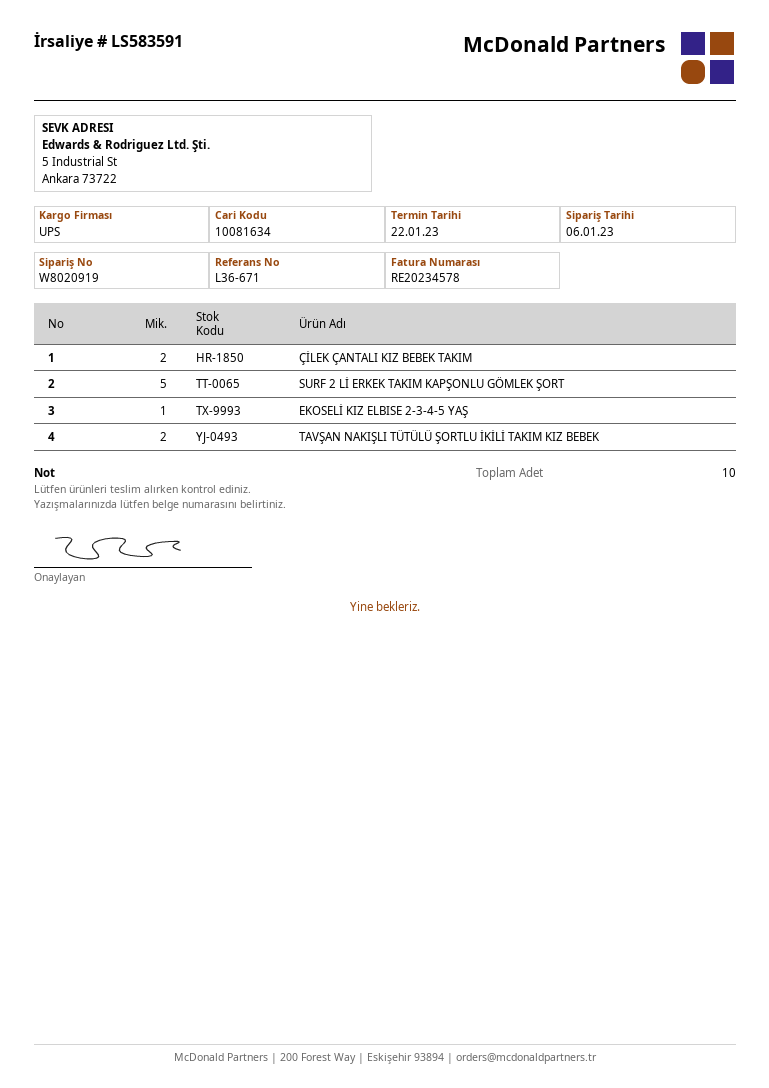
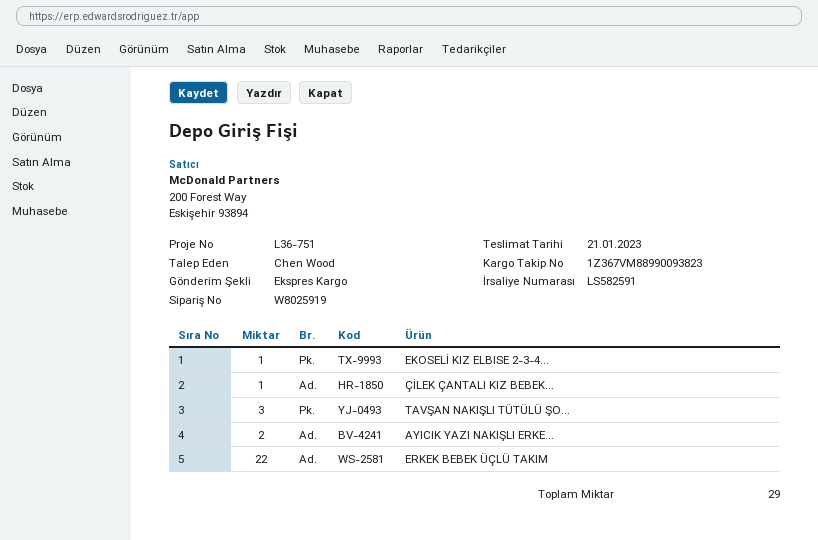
order number: W8020919 -> W8025919
delivery note number: LS583591 -> LS582591
delivery date: 2023-01-22 -> 2023-01-21
reference: L36-671 -> L36-751
shipping method: UPS -> express
ÇİLEK ÇANTALI KIZ BEBEK TAKIM: 2 -> 1
SURF 2 Lİ ERKEK TAKIM KAPŞONLU GÖMLEK ŞORT: 5 -> none
TAVŞAN NAKIŞLI TÜTÜLÜ ŞORTLU İKİLİ TAKIM KIZ BEBEK: 2 -> 3
AYICIK YAZI NAKIŞLI ERKE...: none -> 2
ERKEK BEBEK ÜÇLÜ TAKIM: none -> 22
total quantity: 10 -> 29

